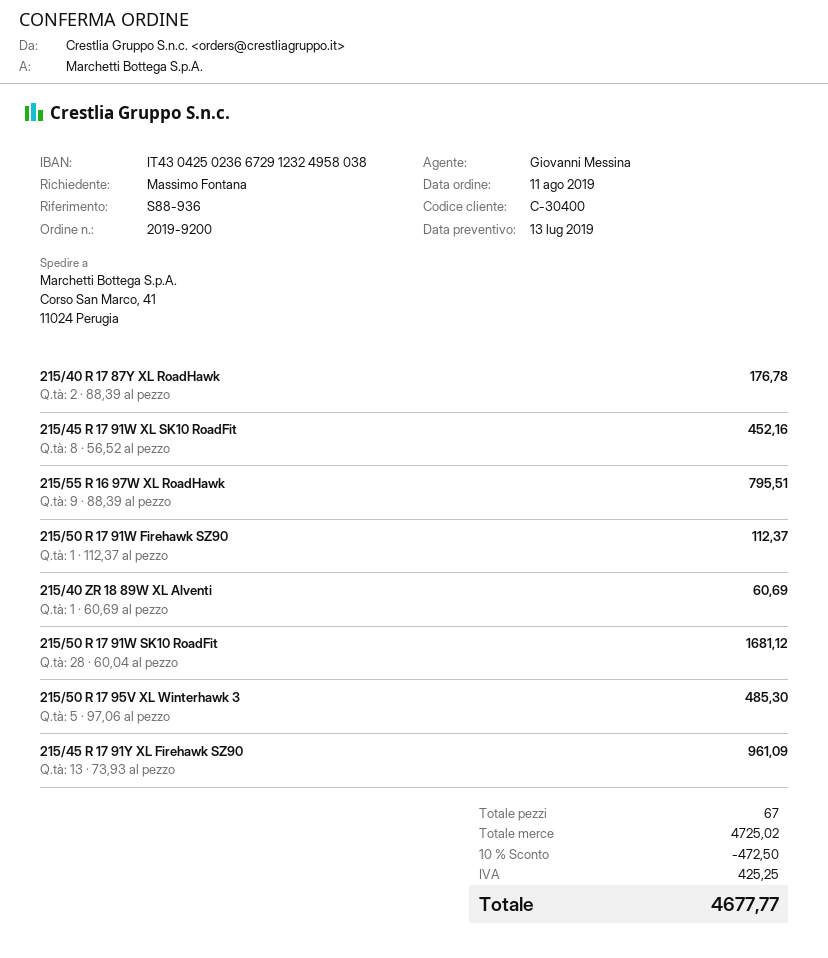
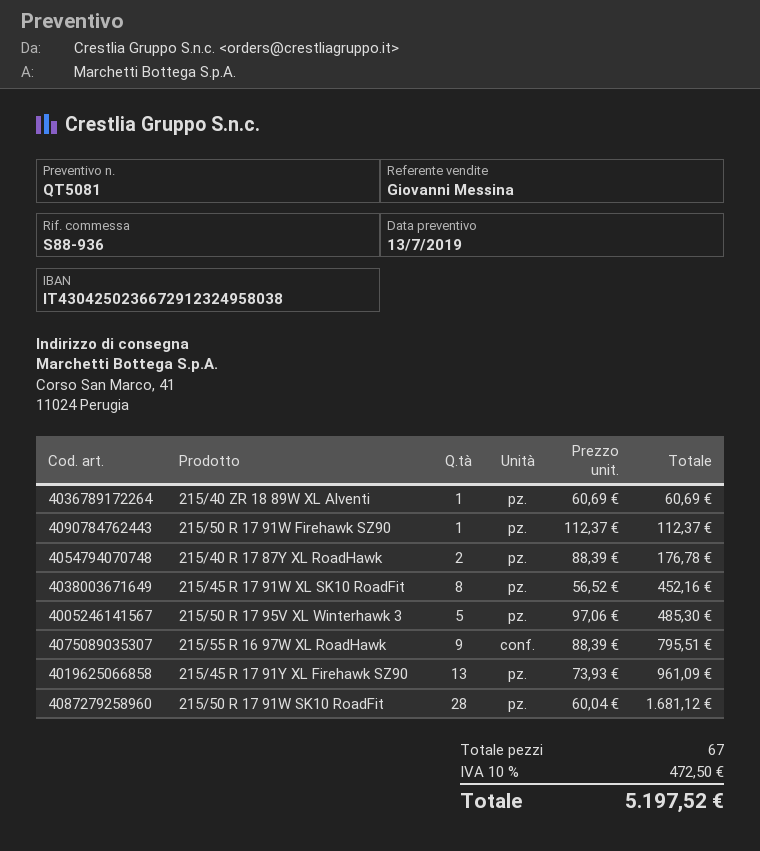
discount: 10% = 472.50 -> none
tax: 425.25 -> 472.50
total: 4677.77 -> 5197.52

